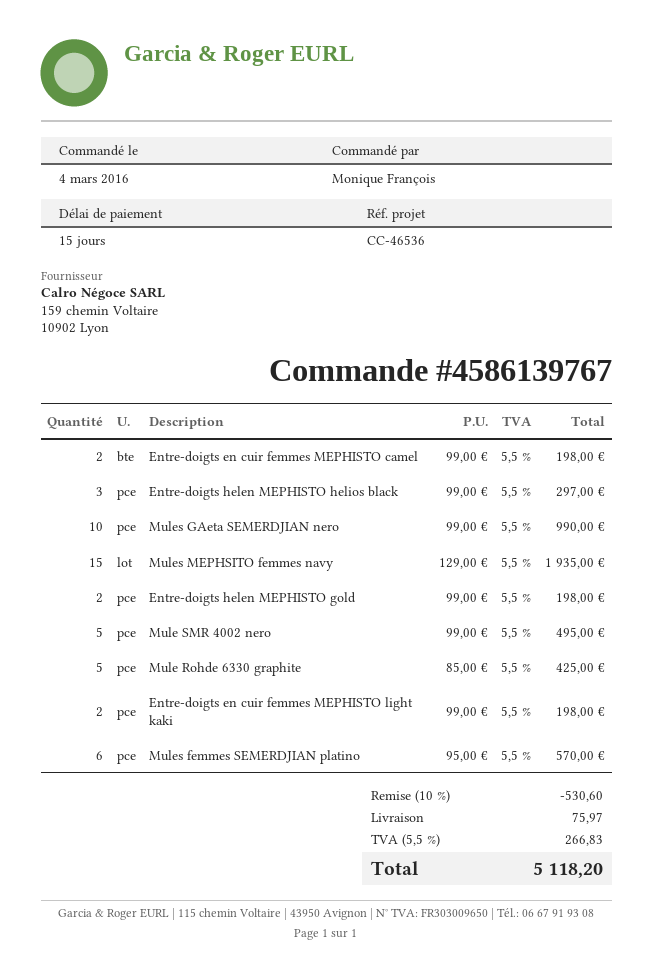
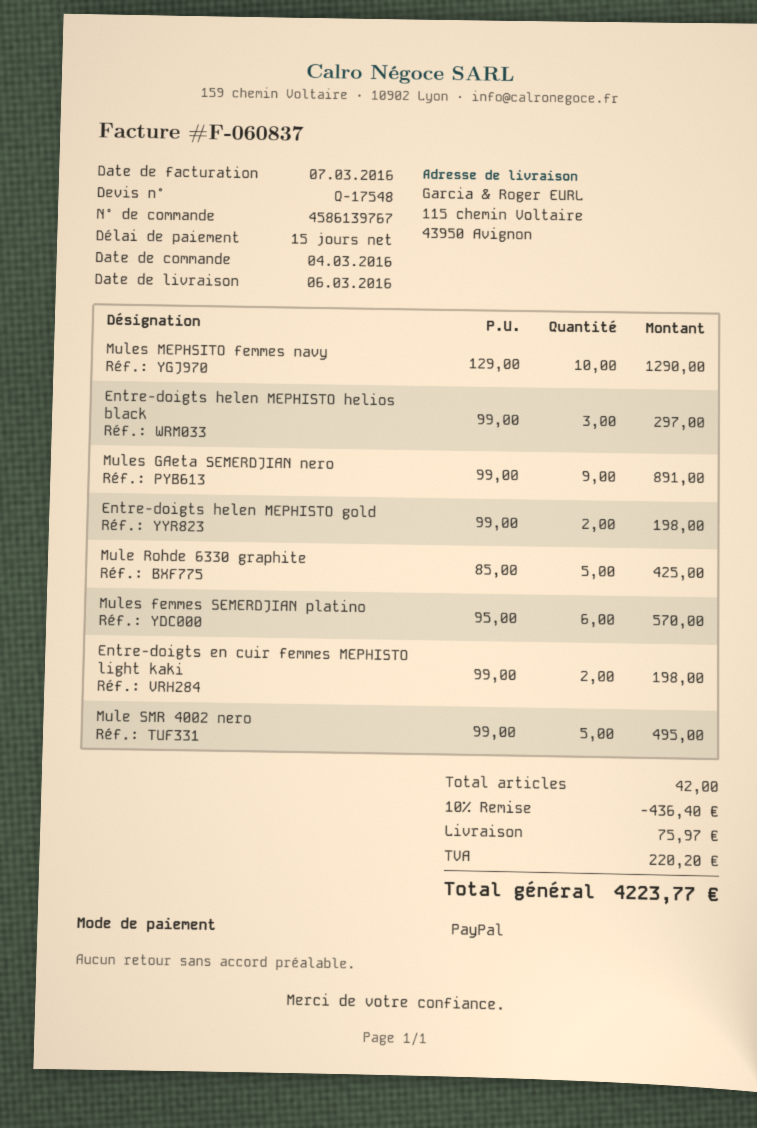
Entre-doigts en cuir femmes MEPHISTO camel: 2 x 99.00 = 198.00 -> none
Mules GAeta SEMERDJIAN nero: 10 x 99.00 = 990.00 -> 9 x 99.00 = 891.00
Mules MEPHSITO femmes navy: 15 x 129.00 = 1935.00 -> 10 x 129.00 = 1290.00
discount: 10% = 530.60 -> 10% = 436.40
tax: 266.83 -> 220.20
total: 5118.20 -> 4223.77

